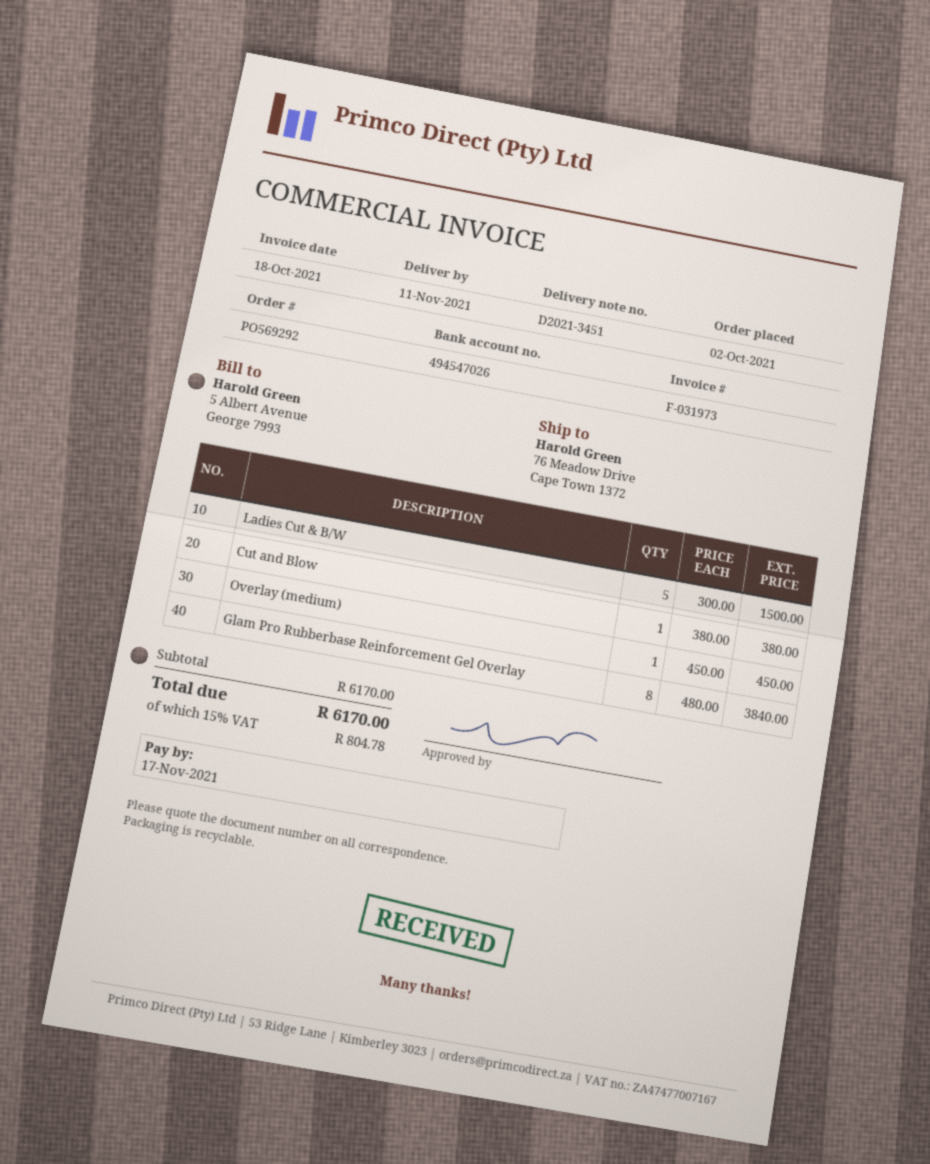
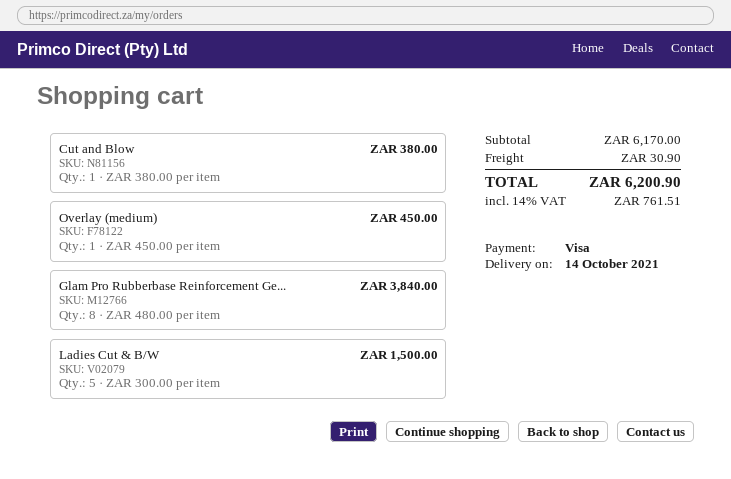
delivery date: 2021-11-11 -> 2021-10-14
shipping: none -> 30.90
tax: 15% = 804.78 -> 14% = 761.51
total: 6170.00 -> 6200.90

